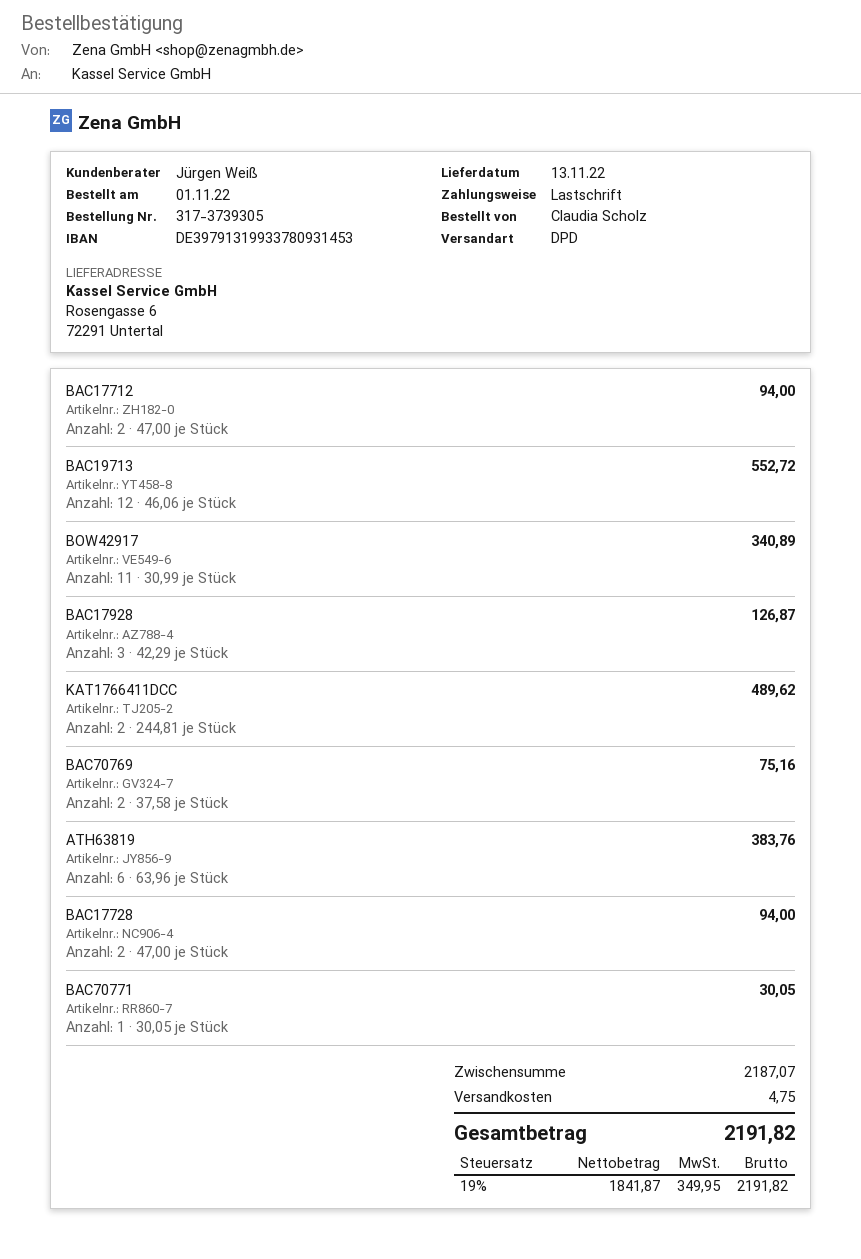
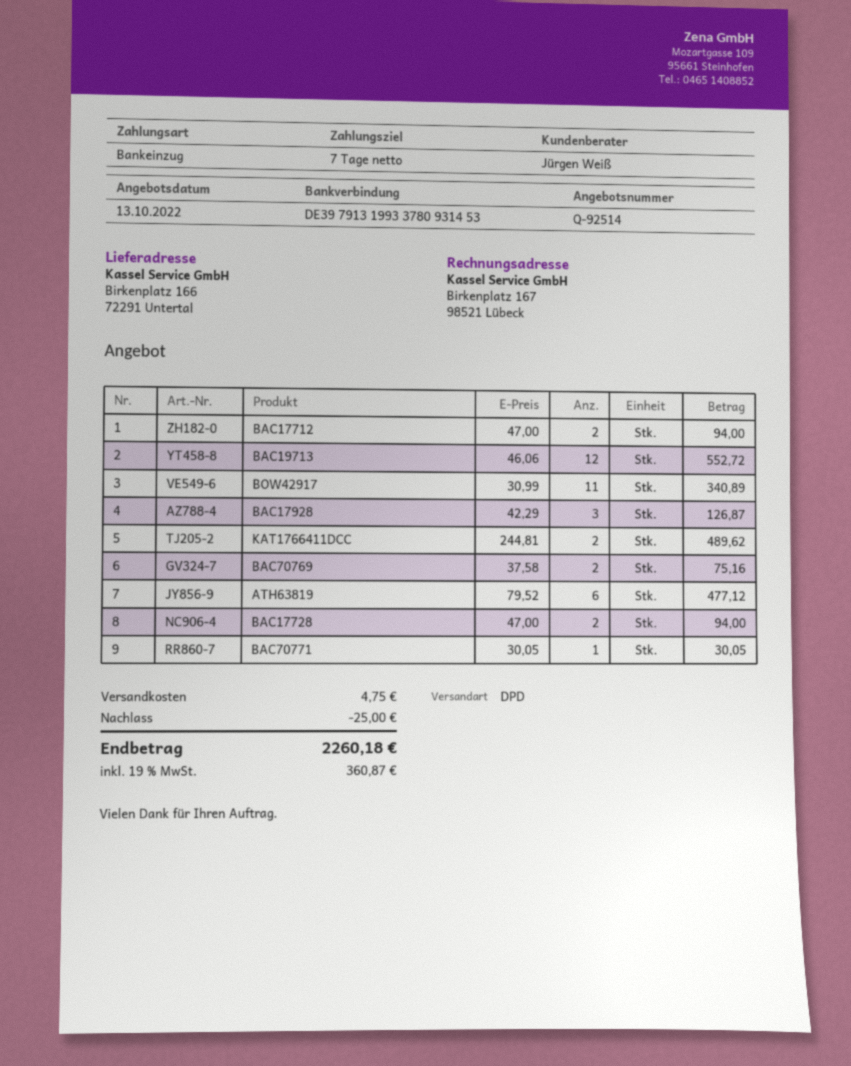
ship to: Rosengasse 6, 72291 Untertal -> Birkenplatz 166, 72291 Untertal
ATH63819: 6 x 63.96 = 383.76 -> 6 x 79.52 = 477.12
discount: none -> 25.00
tax: 19% = 349.95 -> 19% = 360.87
total: 2191.82 -> 2260.18

